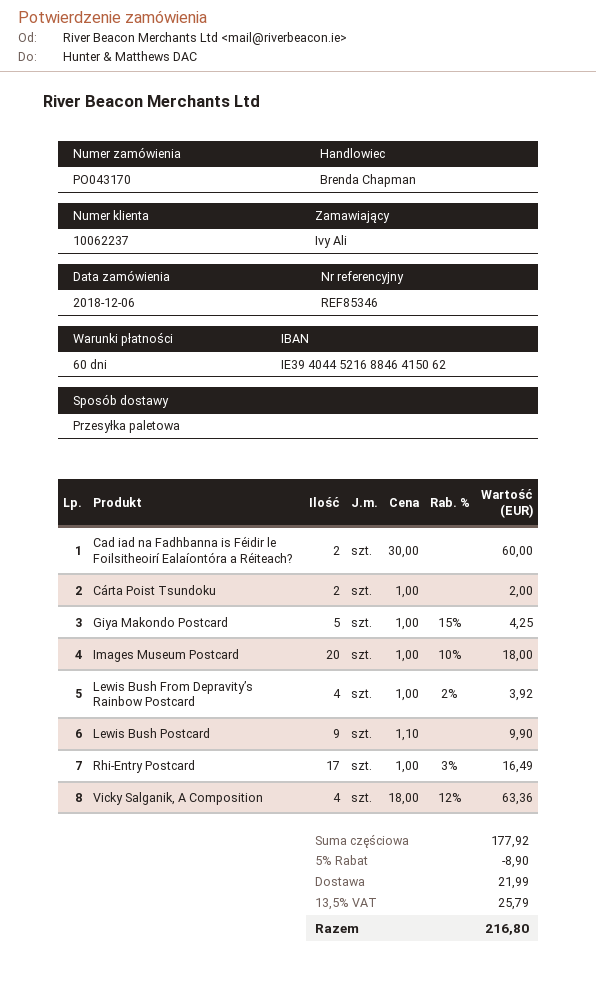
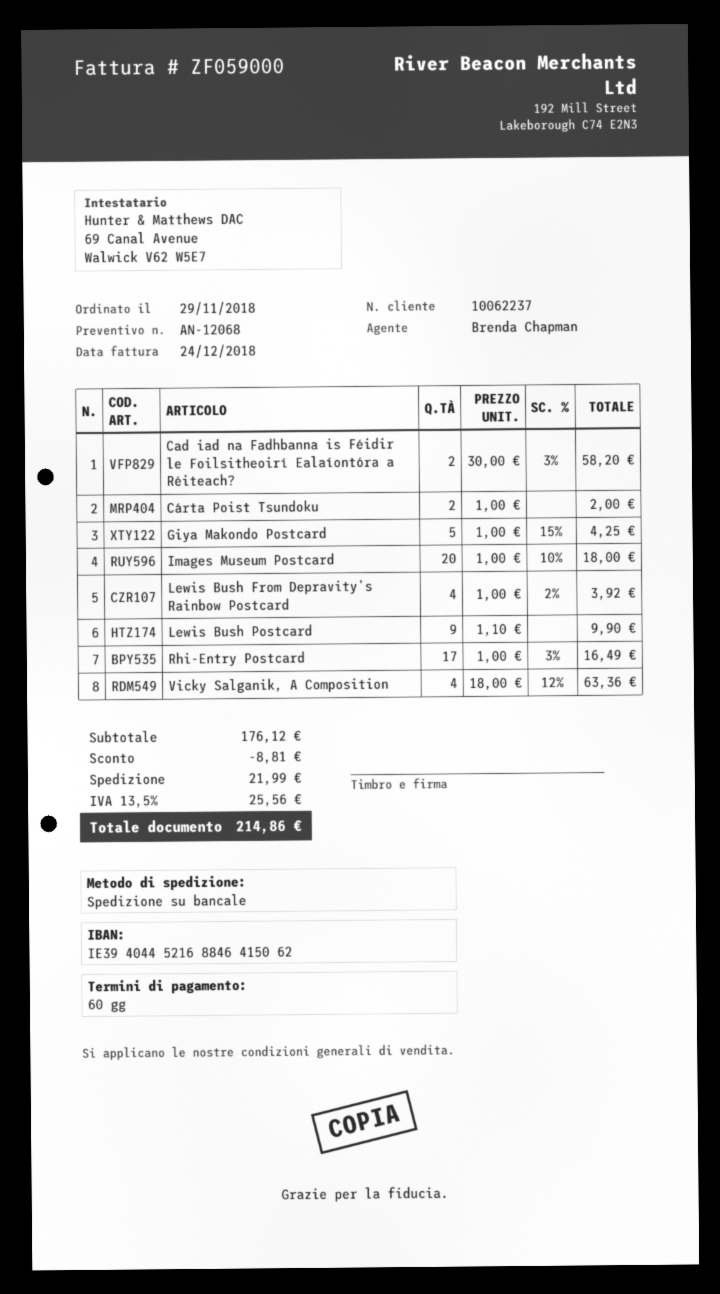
order date: 2018-12-06 -> 2018-11-29
Cad iad na Fadhbanna is Féidir le Foilsitheoirí Ealaíontóra a Réiteach?: 2 x 30.00 = 60.00 -> 2 x 30.00 - 3% = 58.20
subtotal: 177.92 -> 176.12
discount: 8.90 -> 8.81
tax: 13.5% = 25.79 -> 13.5% = 25.56
total: 216.80 -> 214.86

